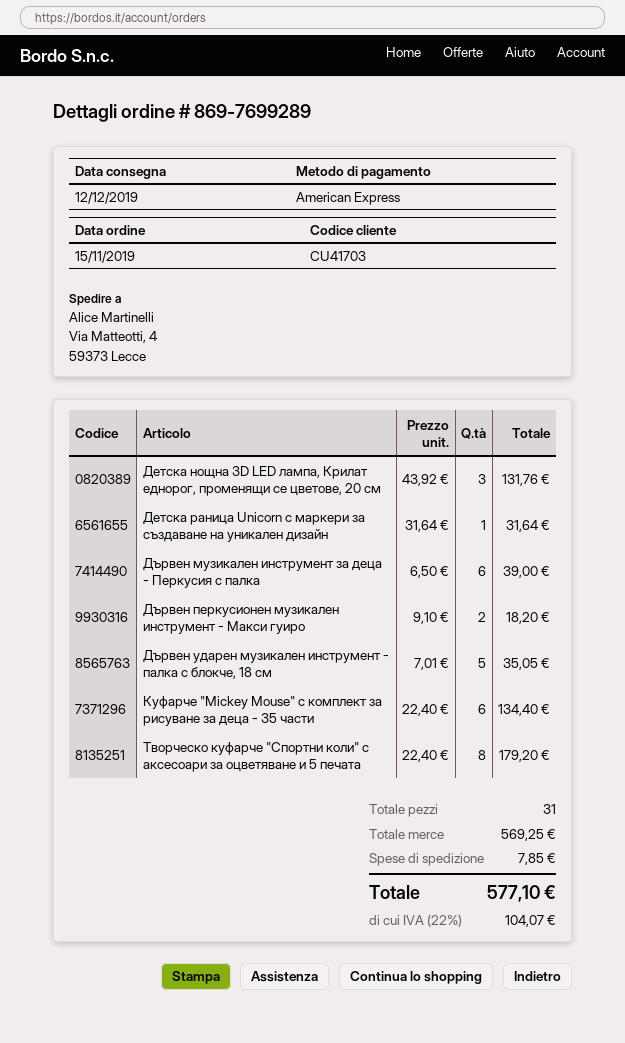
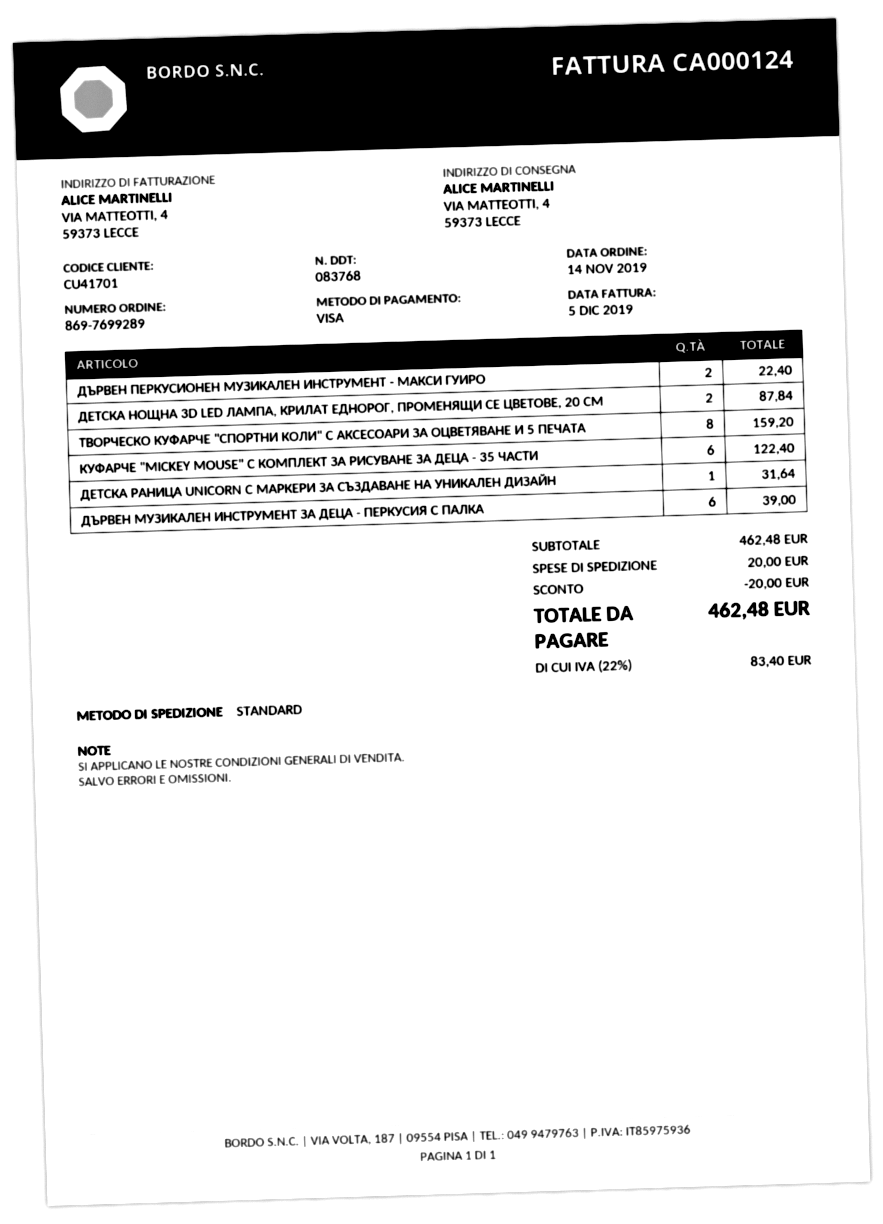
order date: 2019-11-15 -> 2019-11-14
customer number: CU41703 -> CU41701
payment method: American Express -> Visa
Детска нощна 3D LED лампа, Крилат еднорог, променящи се цветове, 20 см: 3 for 131.76 -> 2 for 87.84
Дървен перкусионен музикален инструмент - Макси гуиро: 2 for 18.20 -> 2 for 22.40
Дървен ударен музикален инструмент - палка с блокче, 18 см: 5 for 35.05 -> none
Куфарче "Mickey Mouse" с комплект за рисуване за деца - 35 части: 6 for 134.40 -> 6 for 122.40
Творческо куфарче "Спортни коли" с аксесоари за оцветяване и 5 печата: 8 for 179.20 -> 8 for 159.20
subtotal: 569.25 -> 462.48
discount: none -> 20.00
shipping: 7.85 -> 20.00
tax: 22% = 104.07 -> 22% = 83.40
total: 577.10 -> 462.48

